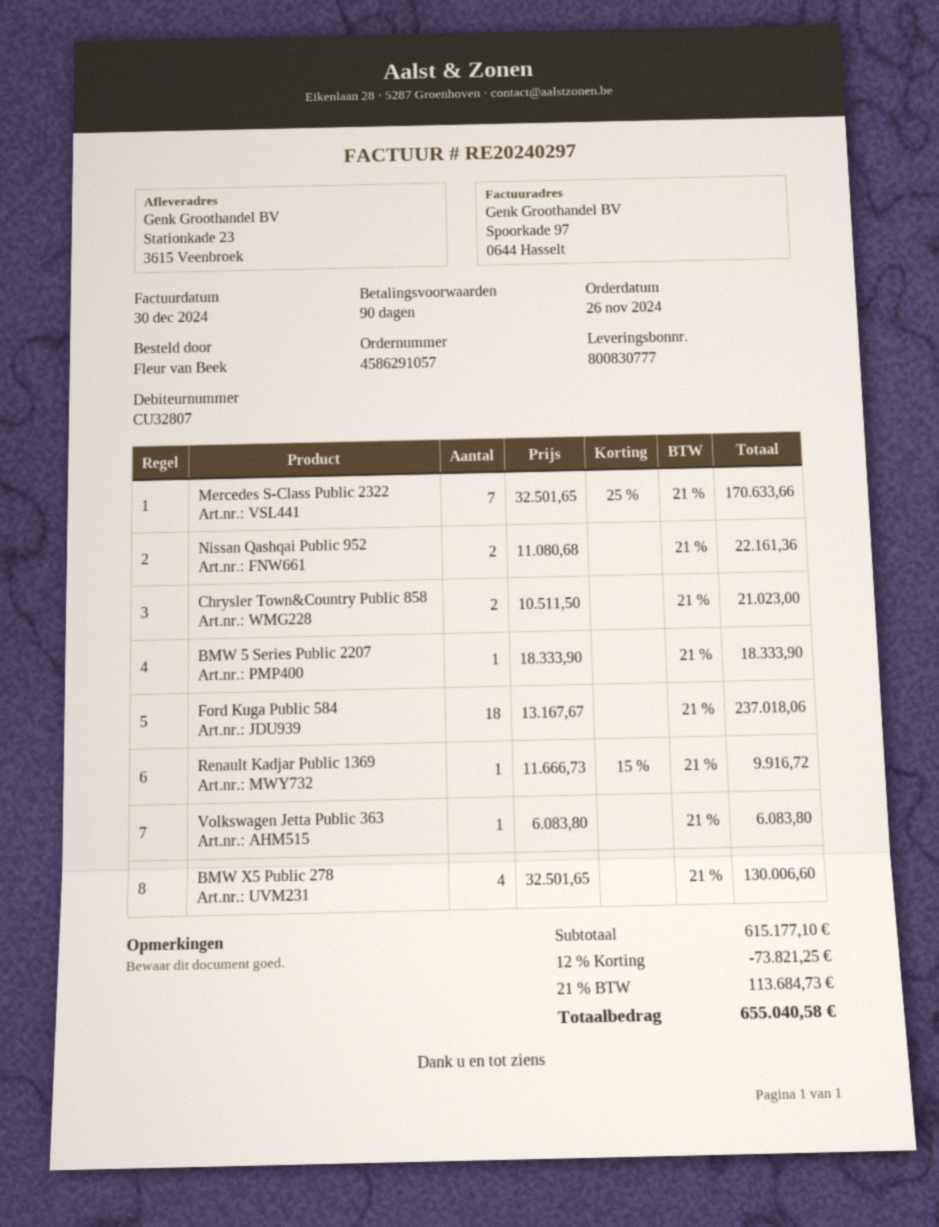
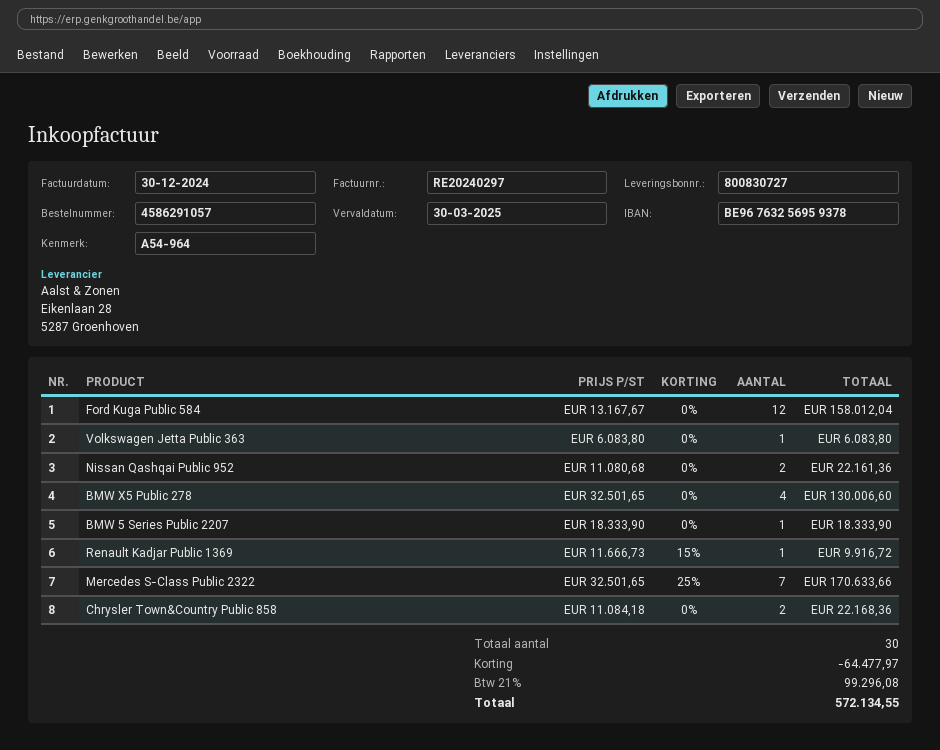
delivery note number: 800830777 -> 800830727
Chrysler Town&Country Public 858: 2 x 10511.50 = 21023.00 -> 2 x 11084.18 = 22168.36
Ford Kuga Public 584: 18 x 13167.67 = 237018.06 -> 12 x 13167.67 = 158012.04
discount: 73821.25 -> 64477.97
tax: 21% = 113684.73 -> 21% = 99296.08
total: 655040.58 -> 572134.55

